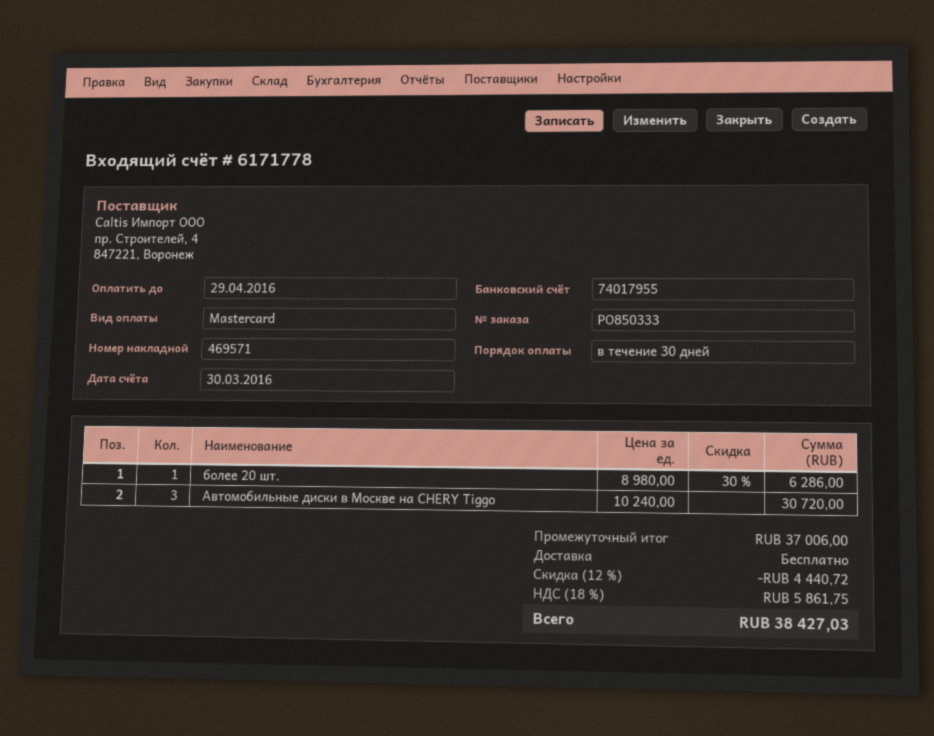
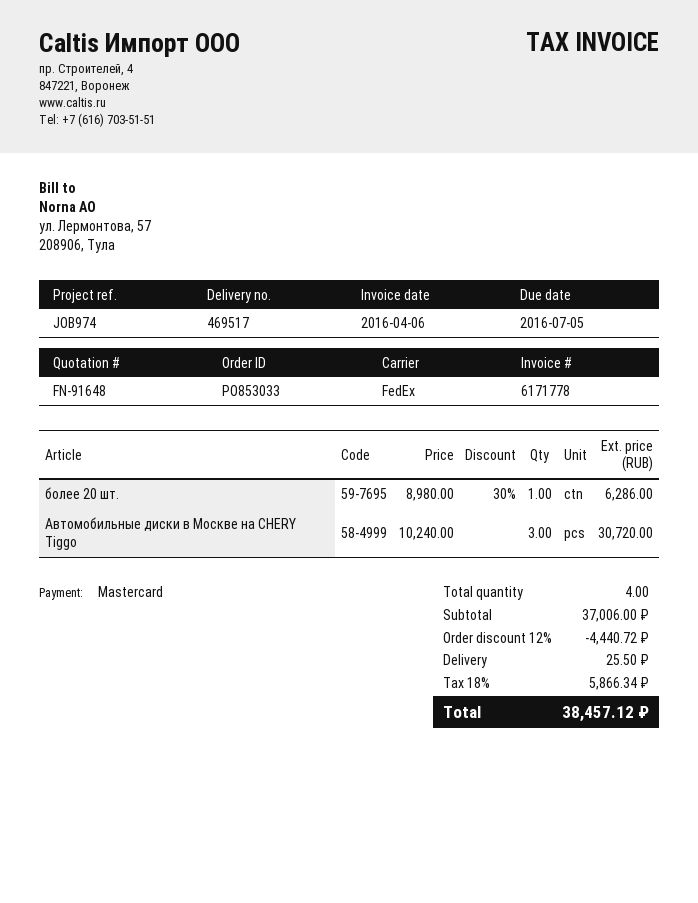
order number: PO850333 -> PO853033
delivery note number: 469571 -> 469517
invoice date: 2016-03-30 -> 2016-04-06
due date: 2016-04-29 -> 2016-07-05
shipping: 0.00 -> 25.50
tax: 18% = 5861.75 -> 18% = 5866.34
total: 38427.03 -> 38457.12

